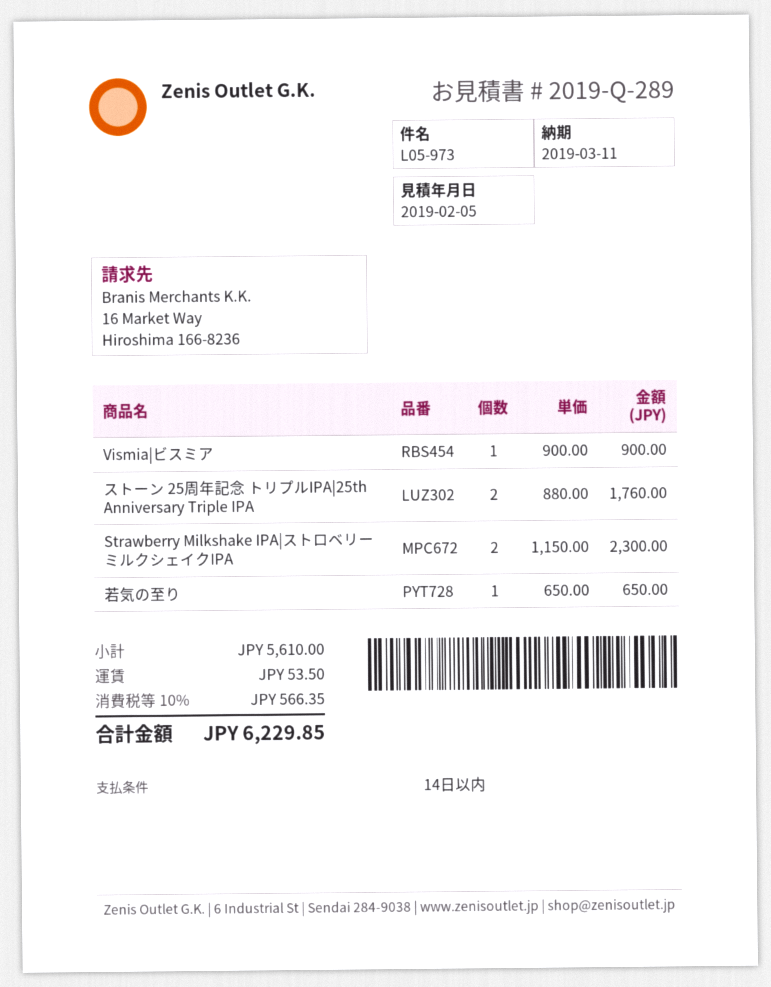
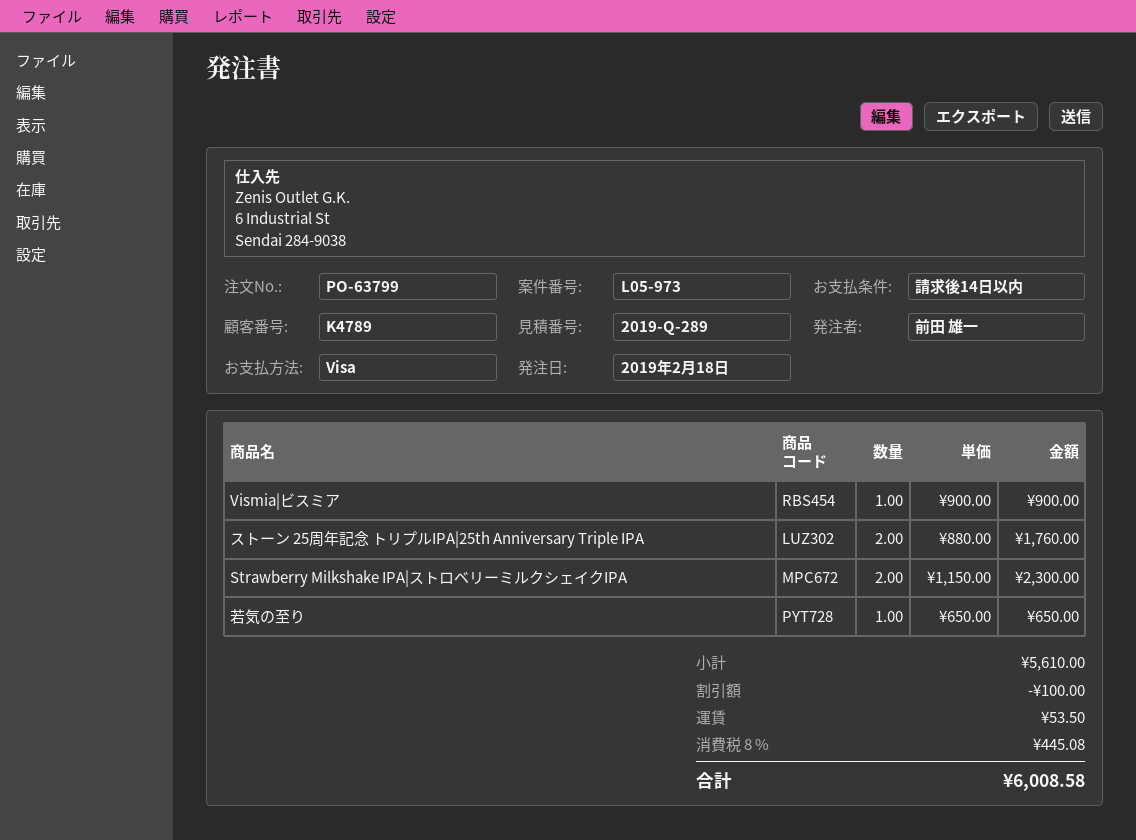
discount: none -> 100.00
tax: 10% = 566.35 -> 8% = 445.08
total: 6229.85 -> 6008.58

